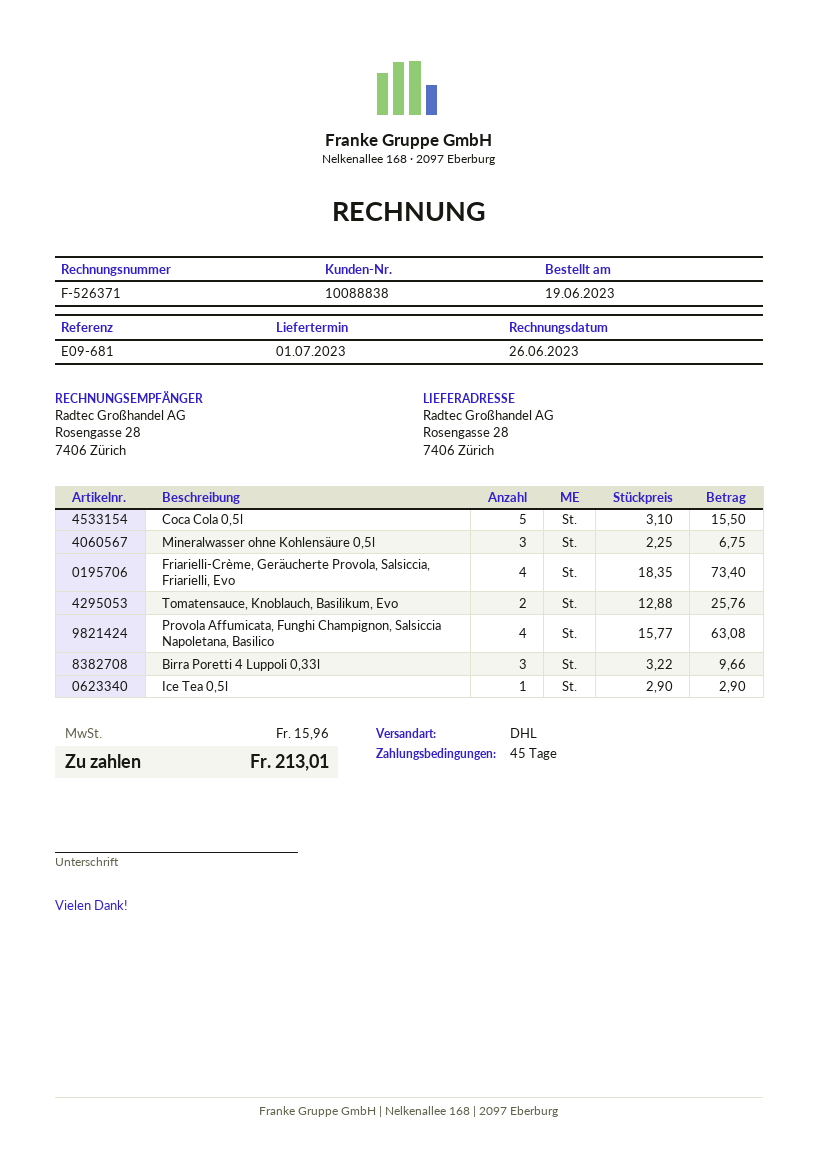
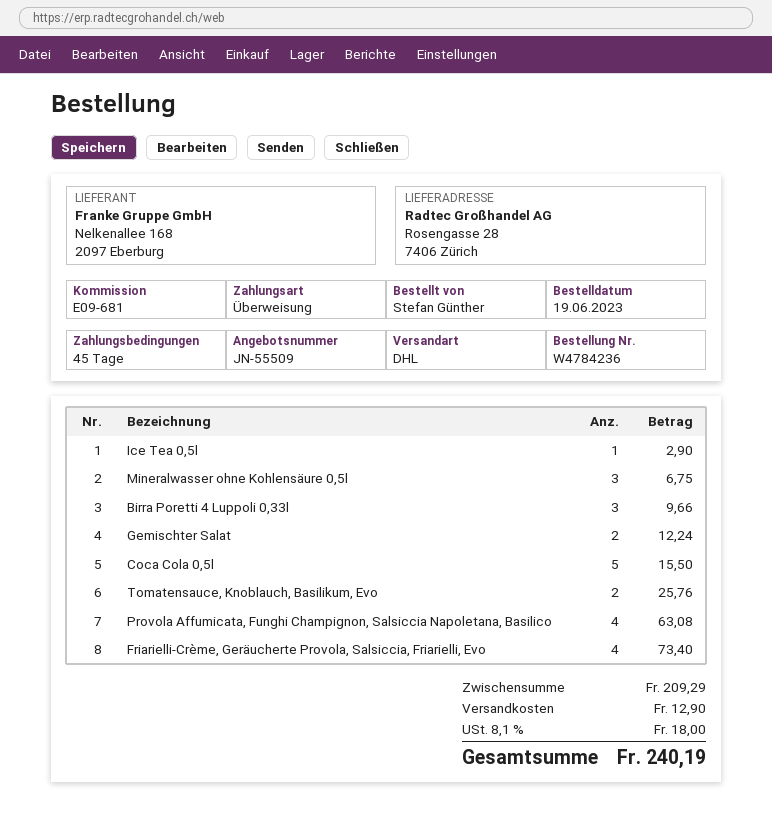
Gemischter Salat: none -> 2 for 12.24
shipping: none -> 12.90
tax: 15.96 -> 18.00
total: 213.01 -> 240.19

